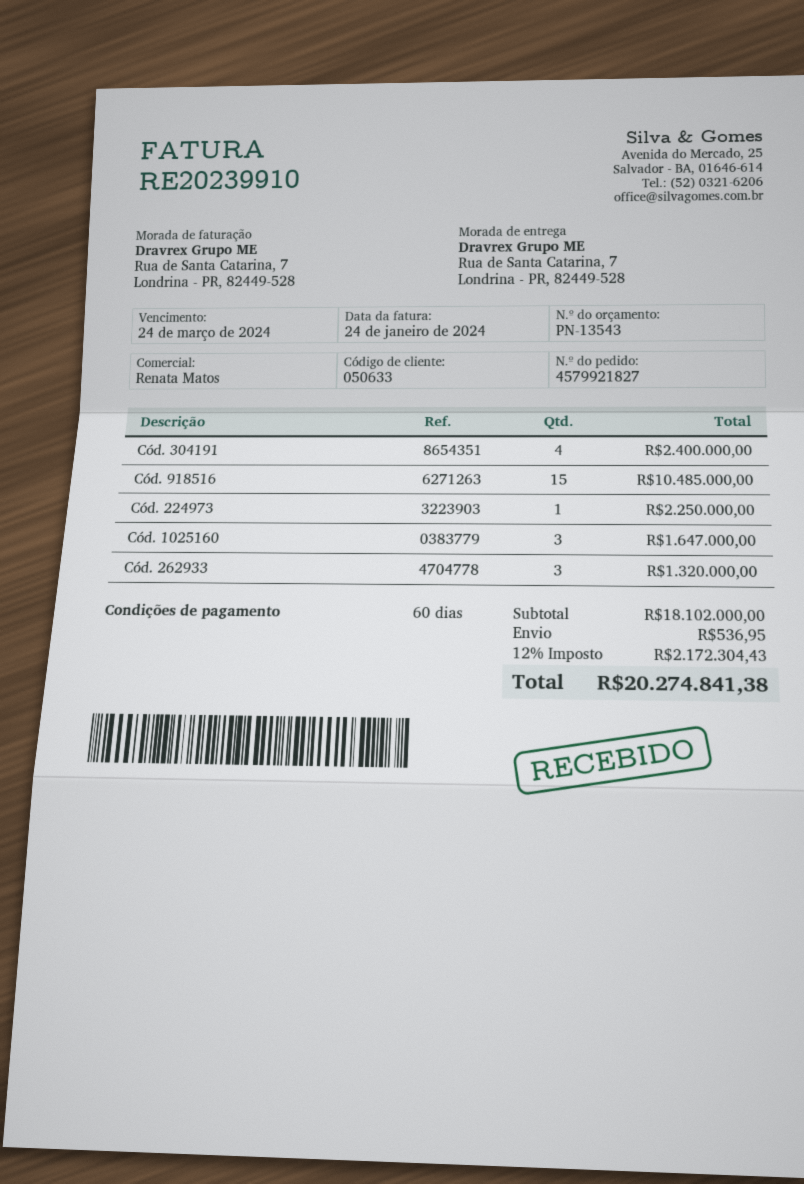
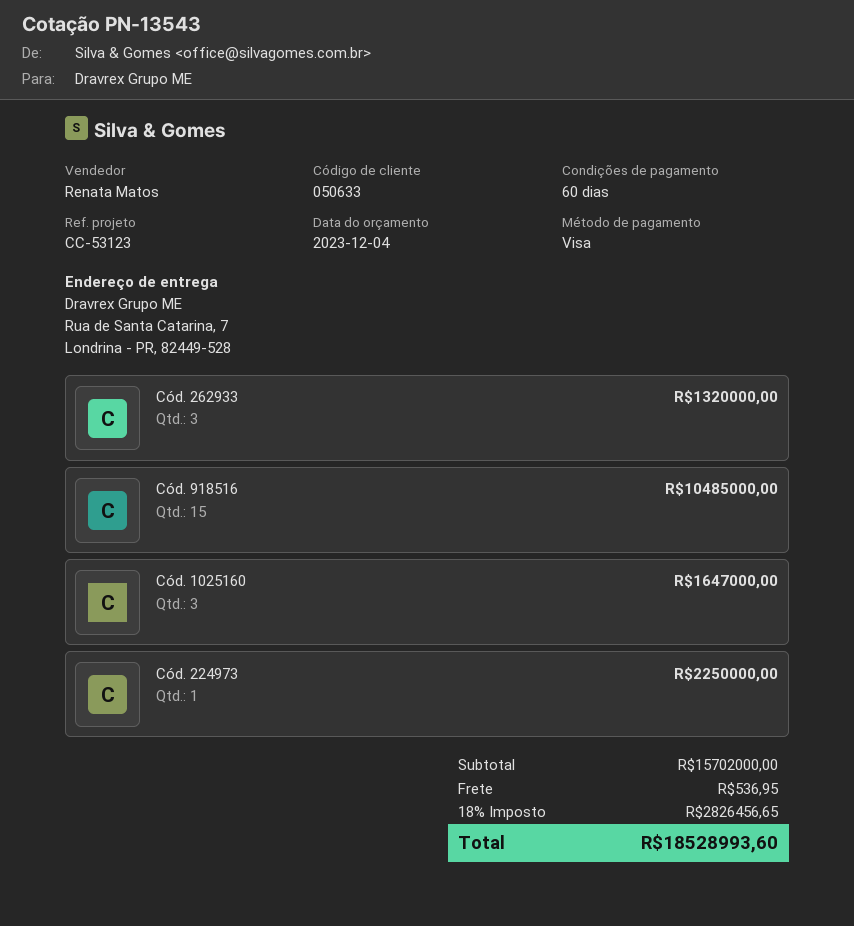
Cód. 304191: 4 for 2400000.00 -> none
subtotal: 18102000.00 -> 15702000.00
tax: 12% = 2172304.43 -> 18% = 2826456.65
total: 20274841.38 -> 18528993.60

